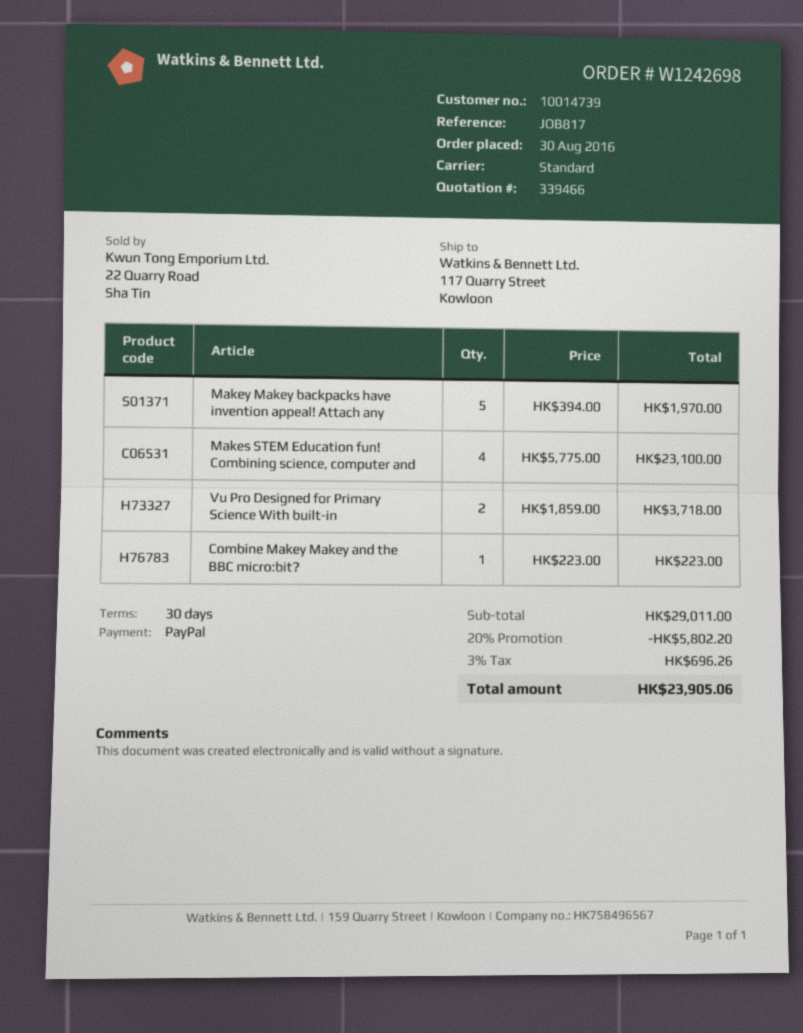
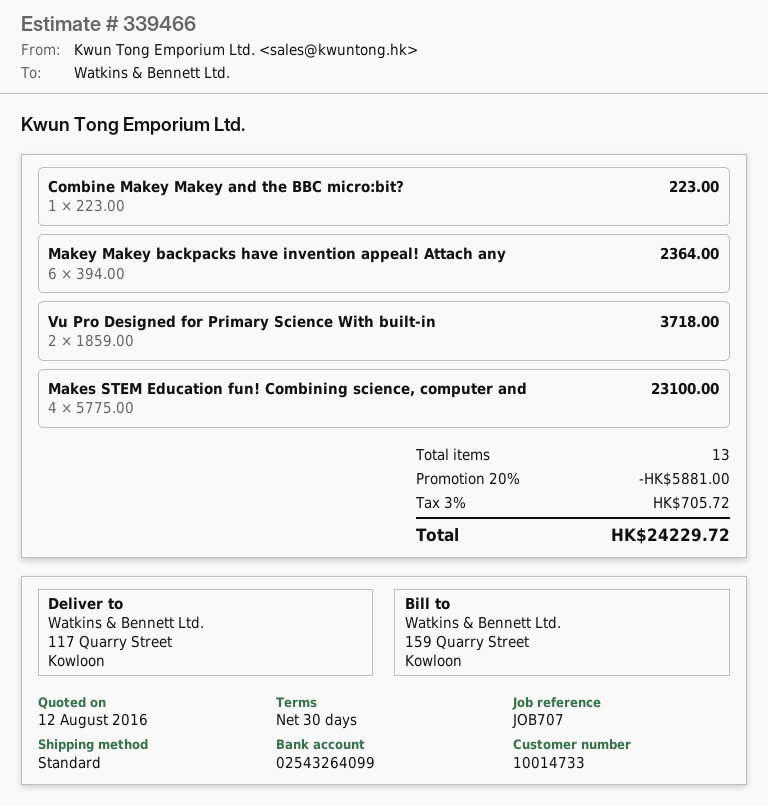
customer number: 10014739 -> 10014733
reference: JOB817 -> JOB707
Makey Makey backpacks have invention appeal! Attach any: 5 x 394.00 = 1970.00 -> 6 x 394.00 = 2364.00
discount: 20% = 5802.20 -> 20% = 5881.00
tax: 3% = 696.26 -> 3% = 705.72
total: 23905.06 -> 24229.72

